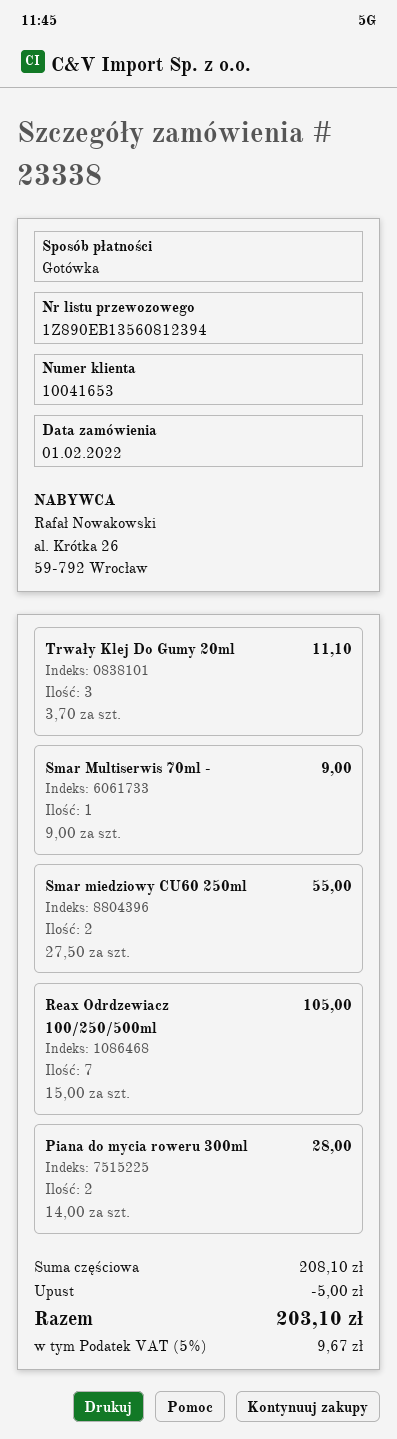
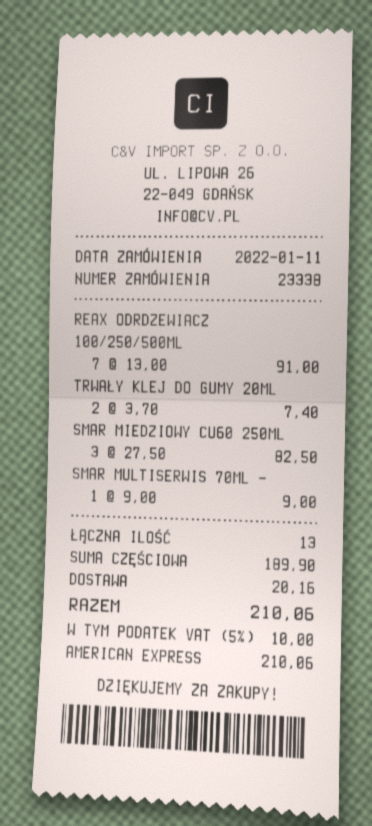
order date: 2022-02-01 -> 2022-01-11
payment method: cash -> American Express
Trwały Klej Do Gumy 20ml: 3 x 3.70 = 11.10 -> 2 x 3.70 = 7.40
Smar miedziowy CU60 250ml: 2 x 27.50 = 55.00 -> 3 x 27.50 = 82.50
Reax Odrdzewiacz 100/250/500ml: 7 x 15.00 = 105.00 -> 7 x 13.00 = 91.00
Piana do mycia roweru 300ml: 2 x 14.00 = 28.00 -> none
subtotal: 208.10 -> 189.90
discount: 5.00 -> none
shipping: none -> 20.16
tax: 5% = 9.67 -> 5% = 10.00
total: 203.10 -> 210.06

